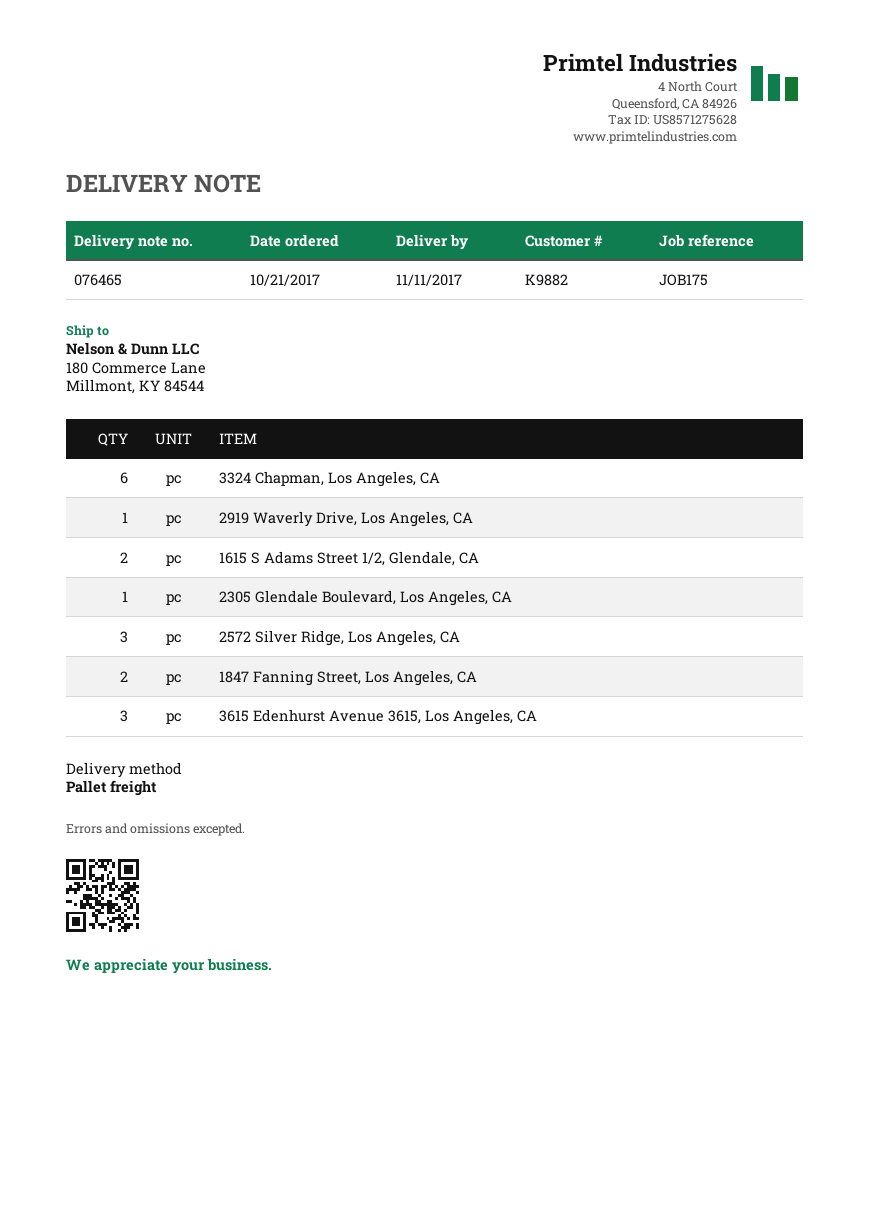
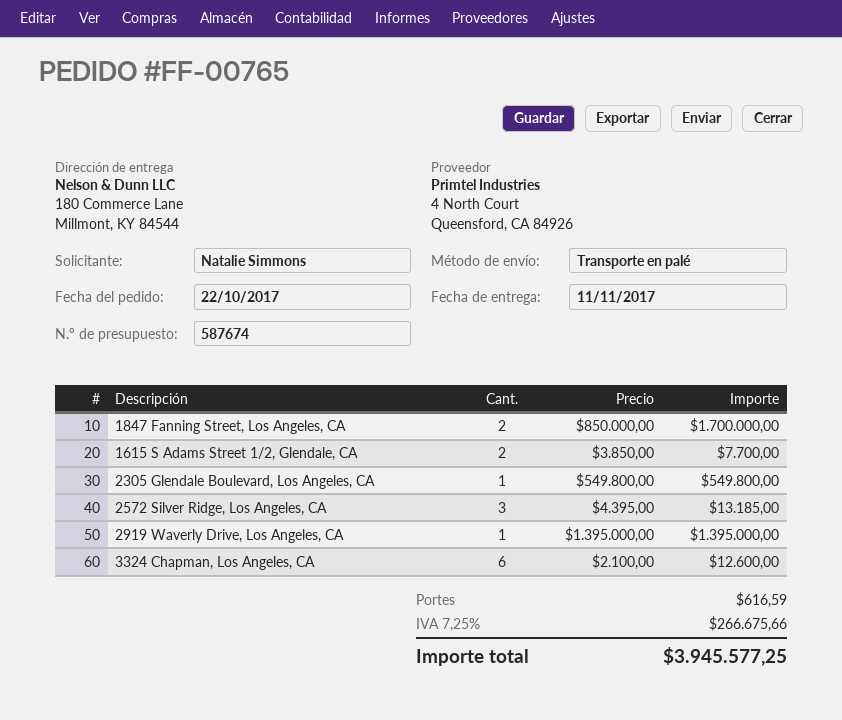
order date: 2017-10-21 -> 2017-10-22
3615 Edenhurst Avenue 3615, Los Angeles, CA: 3 -> none

